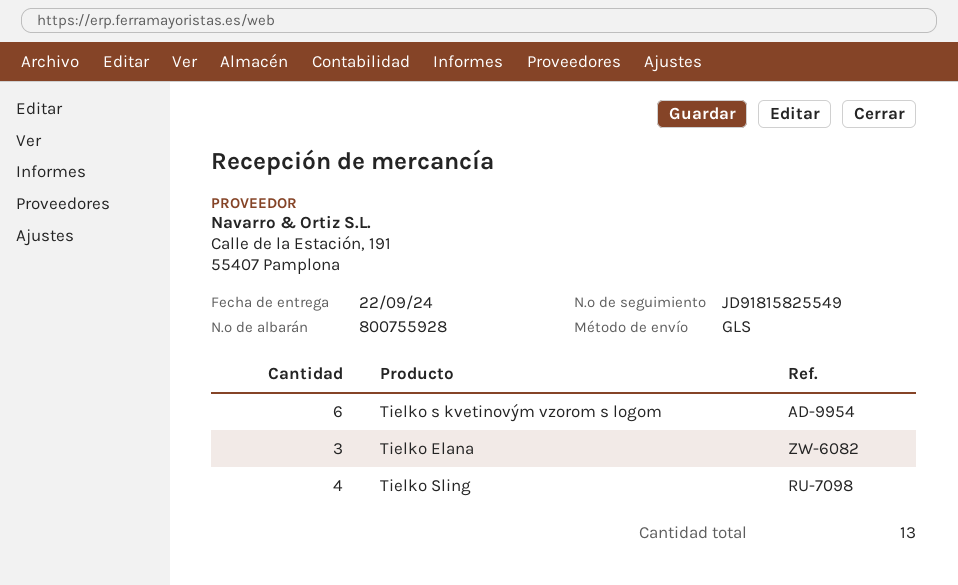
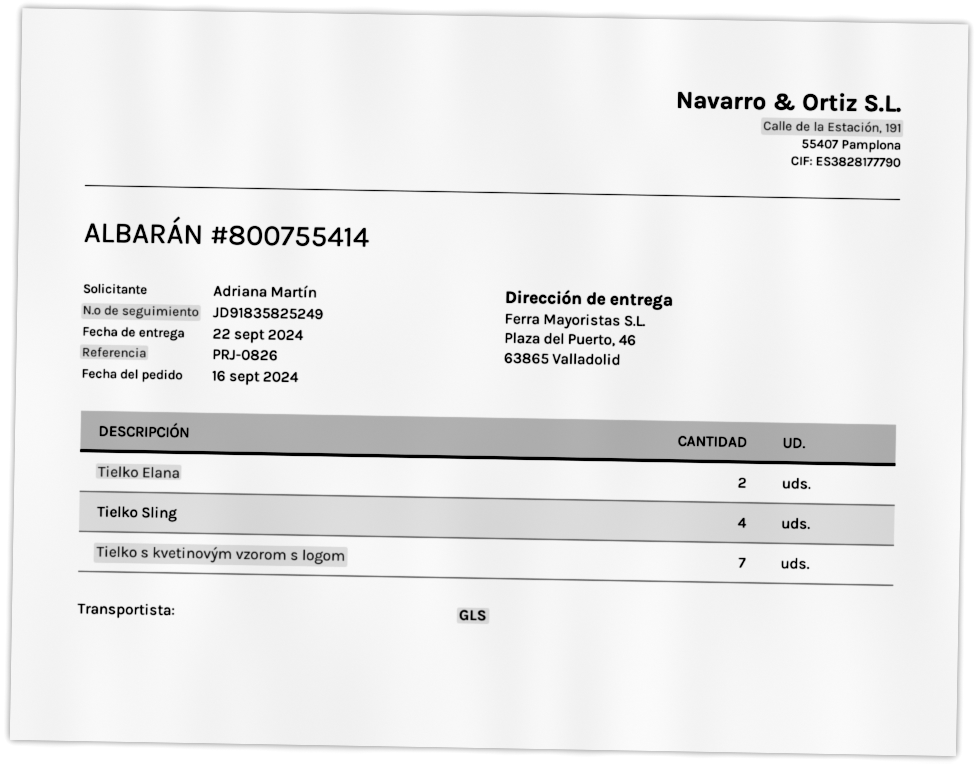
delivery note number: 800755928 -> 800755414
tracking number: JD91815825549 -> JD91835825249
Tielko s kvetinovým vzorom s logom: 6 -> 7
Tielko Elana: 3 -> 2

